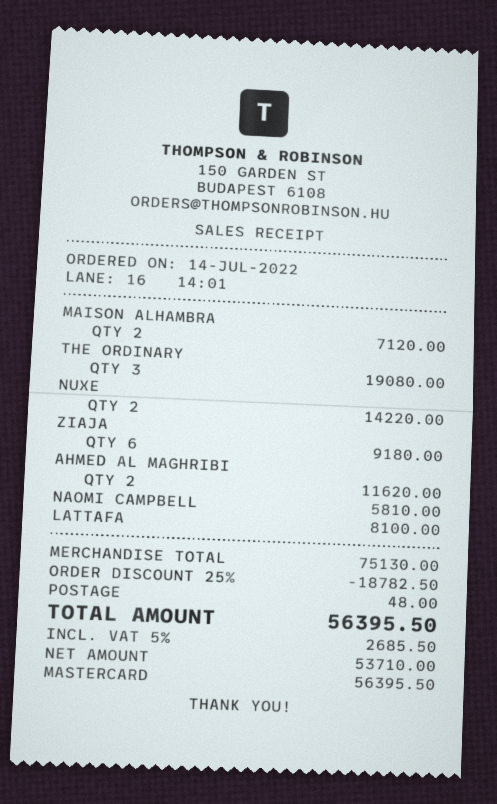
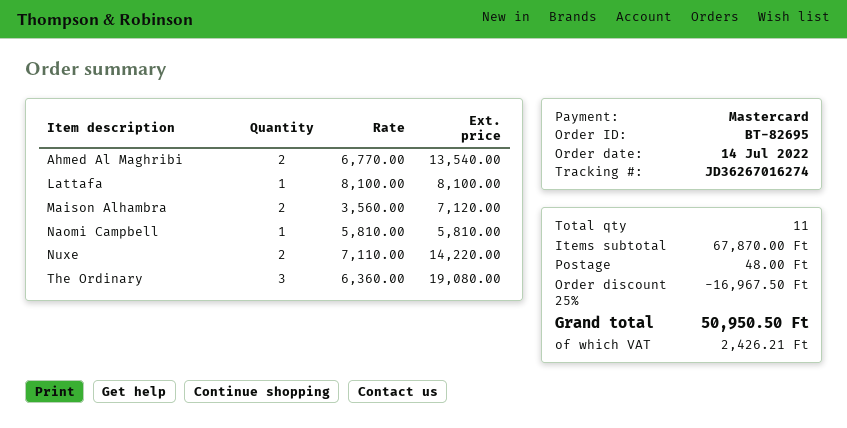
ZIAJA: 6 for 9180.00 -> none
AHMED AL MAGHRIBI: 2 for 11620.00 -> 2 for 13540.00
subtotal: 75130.00 -> 67870.00
discount: 25% = 18782.50 -> 25% = 16967.50
tax: 2685.50 -> 2426.21
total: 56395.50 -> 50950.50

